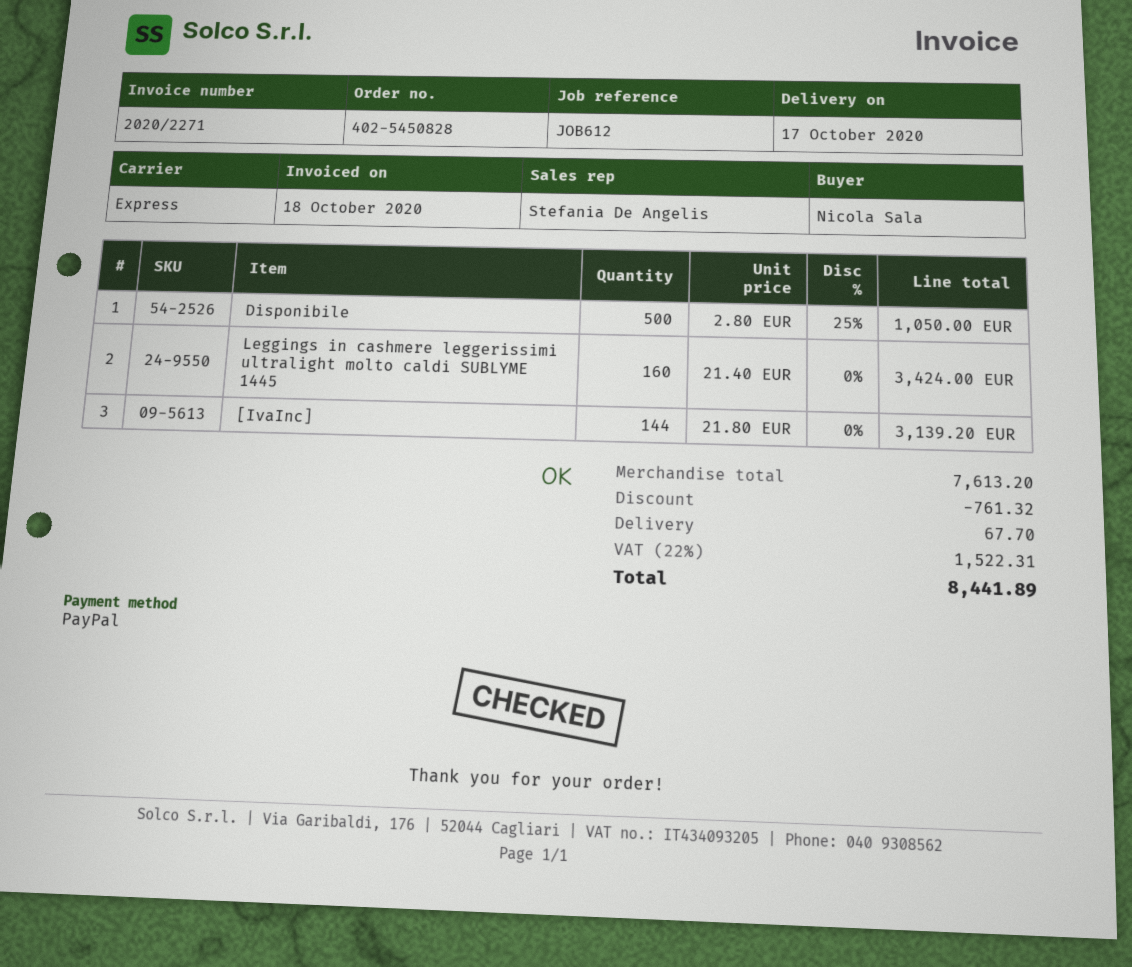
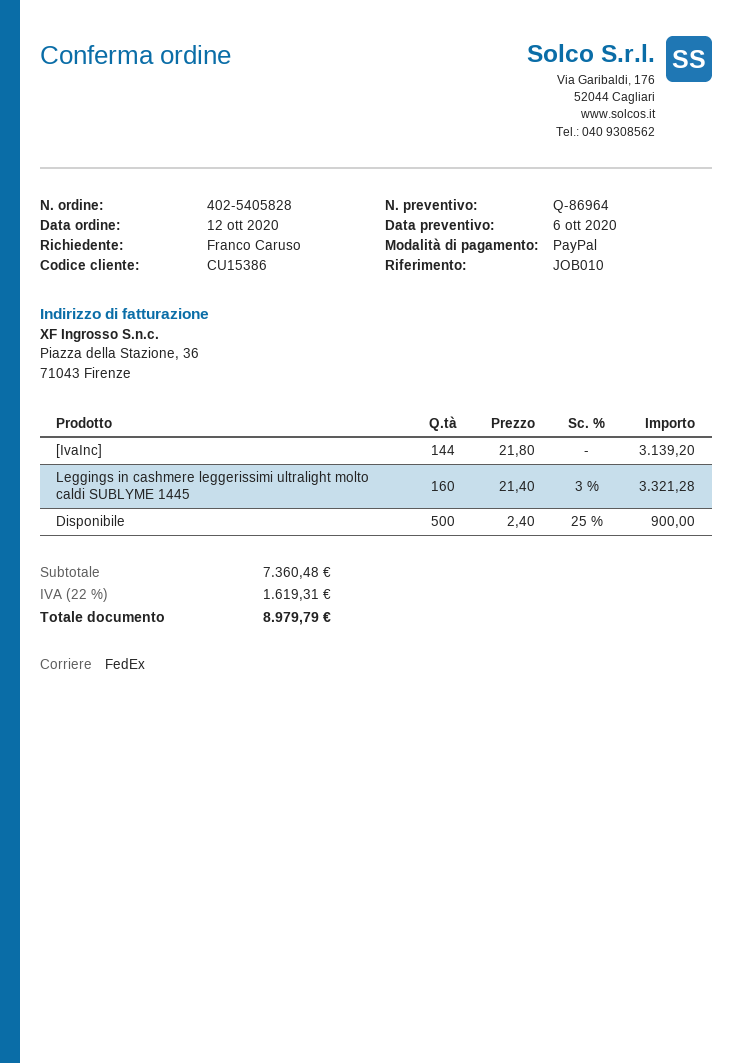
order number: 402-5450828 -> 402-5405828
reference: JOB612 -> JOB010
ordered by: Nicola Sala -> Franco Caruso
shipping method: express -> FedEx
Disponibile: 500 x 2.80 - 25% = 1050.00 -> 500 x 2.40 - 25% = 900.00
Leggings in cashmere leggerissimi ultralight molto caldi SUBLYME 1445: 160 x 21.40 = 3424.00 -> 160 x 21.40 - 3% = 3321.28
subtotal: 7613.20 -> 7360.48
discount: 761.32 -> none
shipping: 67.70 -> none
tax: 22% = 1522.31 -> 22% = 1619.31
total: 8441.89 -> 8979.79

